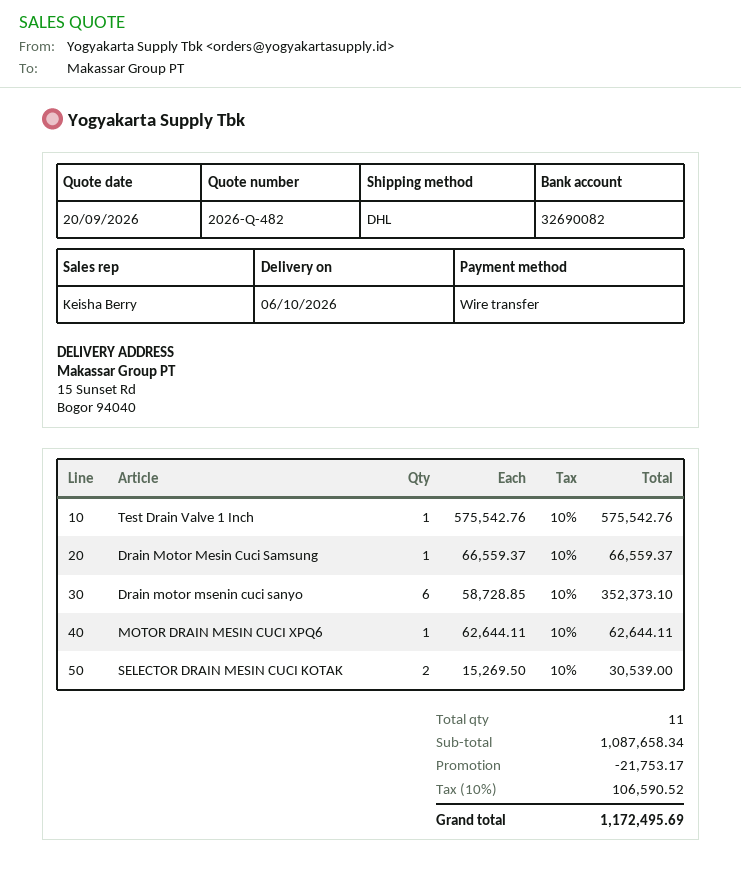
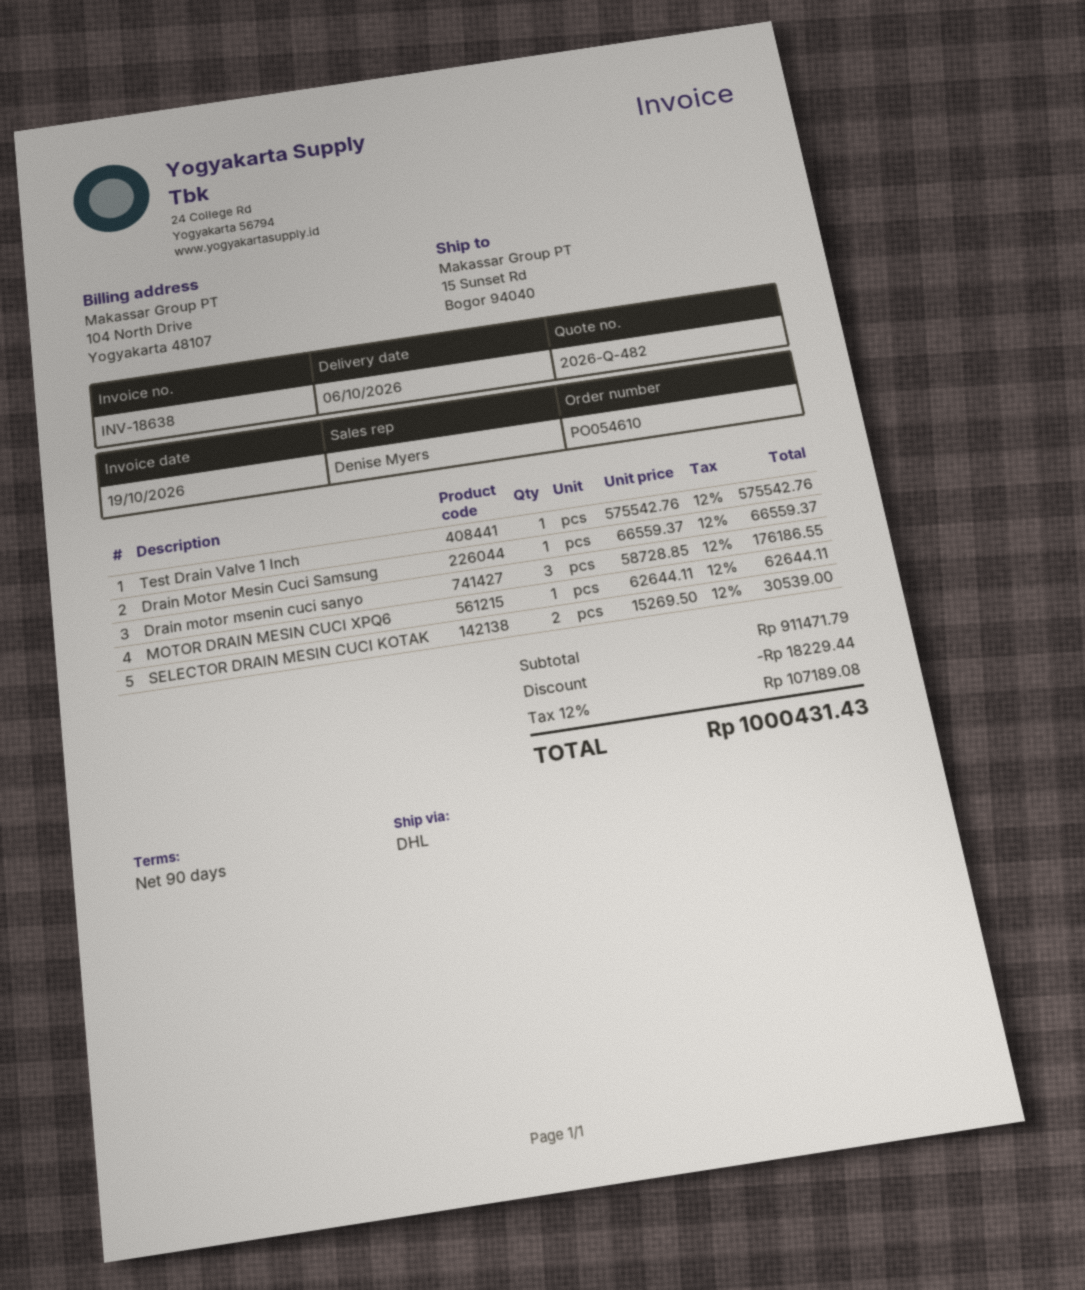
sales rep: Keisha Berry -> Denise Myers
Drain motor msenin cuci sanyo: 6 x 58728.85 = 352373.10 -> 3 x 58728.85 = 176186.55
subtotal: 1087658.34 -> 911471.79
discount: 21753.17 -> 18229.44
tax: 10% = 106590.52 -> 12% = 107189.08
total: 1172495.69 -> 1000431.43

